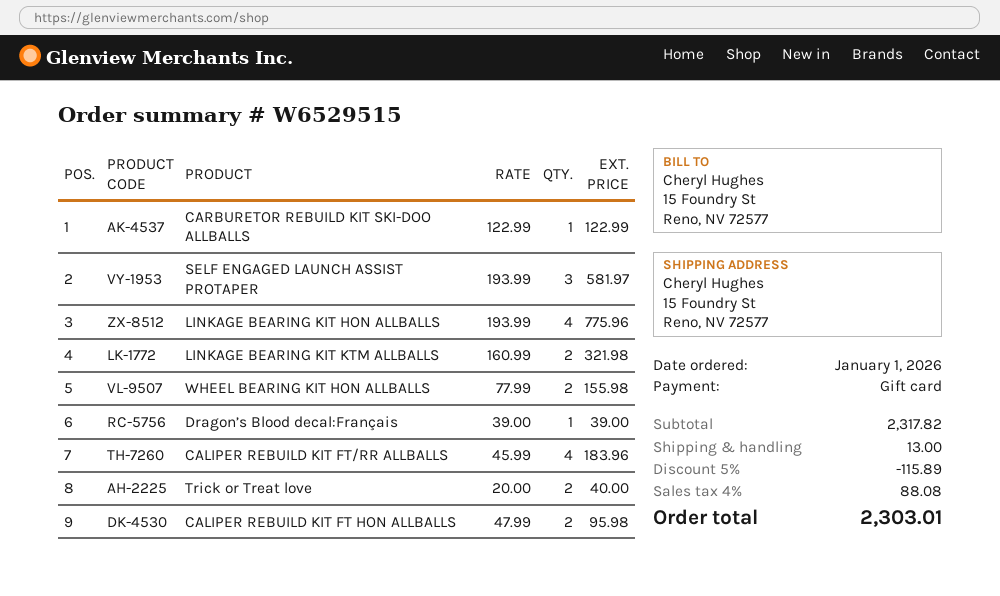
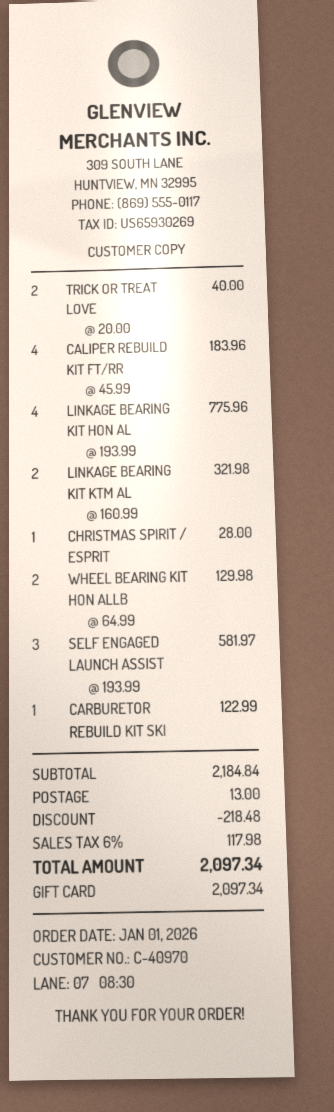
WHEEL BEARING KIT HON ALLBALLS: 2 x 77.99 = 155.98 -> 2 x 64.99 = 129.98
Dragon’s Blood decal:Français: 1 x 39.00 = 39.00 -> none
CALIPER REBUILD KIT FT HON ALLBALLS: 2 x 47.99 = 95.98 -> none
CHRISTMAS SPIRIT / ESPRIT: none -> 1 x 28.00 = 28.00
subtotal: 2317.82 -> 2184.84
discount: 115.89 -> 218.48
tax: 4% = 88.08 -> 6% = 117.98
total: 2303.01 -> 2097.34

